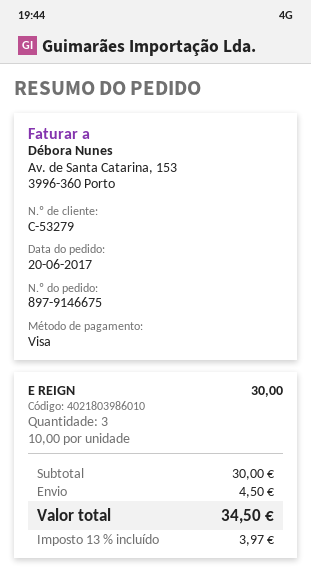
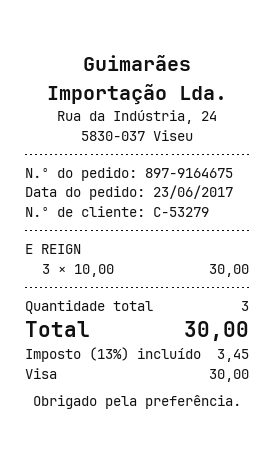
order number: 897-9146675 -> 897-9164675
order date: 2017-06-20 -> 2017-06-23
shipping: 4.50 -> none
tax: 13% = 3.97 -> 13% = 3.45
total: 34.50 -> 30.00

